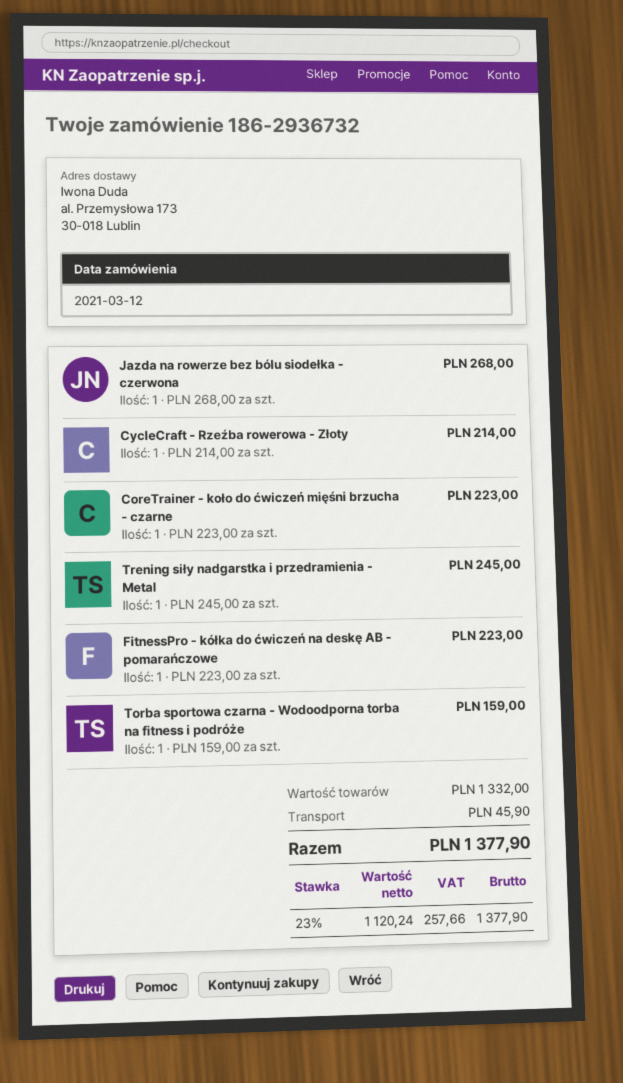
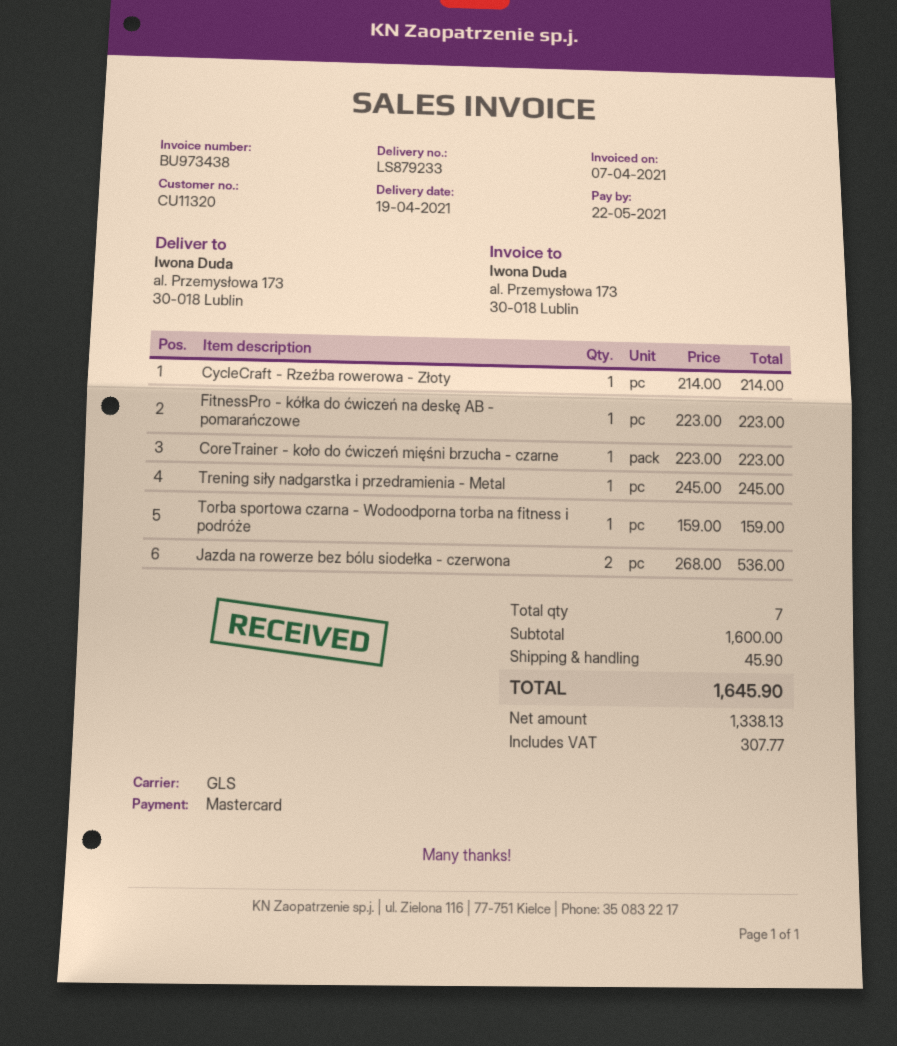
Jazda na rowerze bez bólu siodełka - czerwona: 1 x 268.00 = 268.00 -> 2 x 268.00 = 536.00
subtotal: 1332.00 -> 1600.00
net: 1120.24 -> 1338.13
tax: 257.66 -> 307.77
total: 1377.90 -> 1645.90

